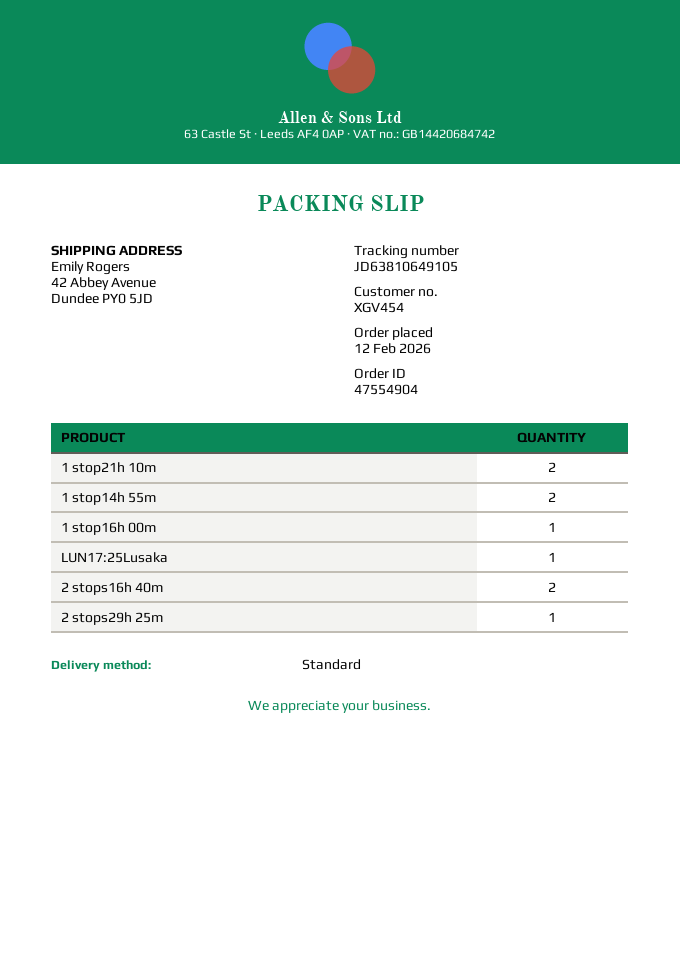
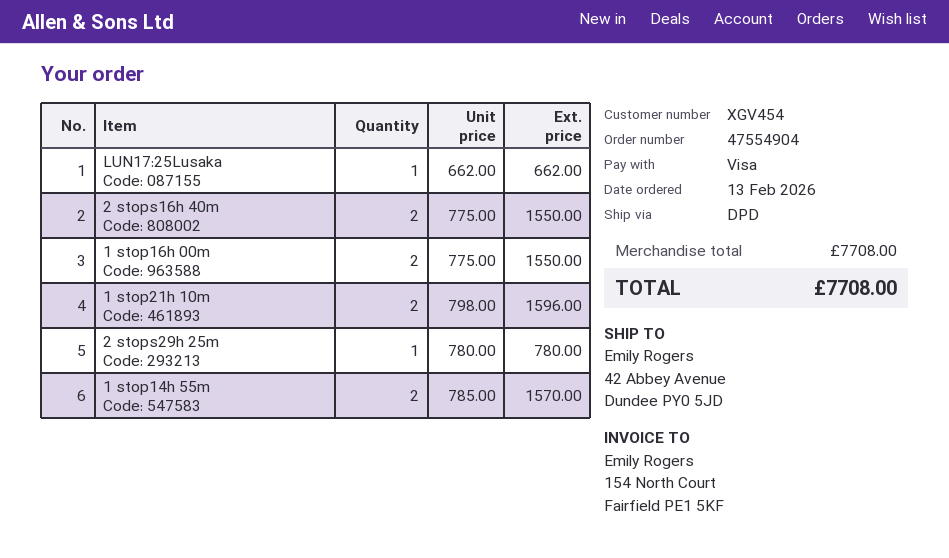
order date: 2026-02-12 -> 2026-02-13
shipping method: standard -> DPD
1 stop16h 00m: 1 -> 2

